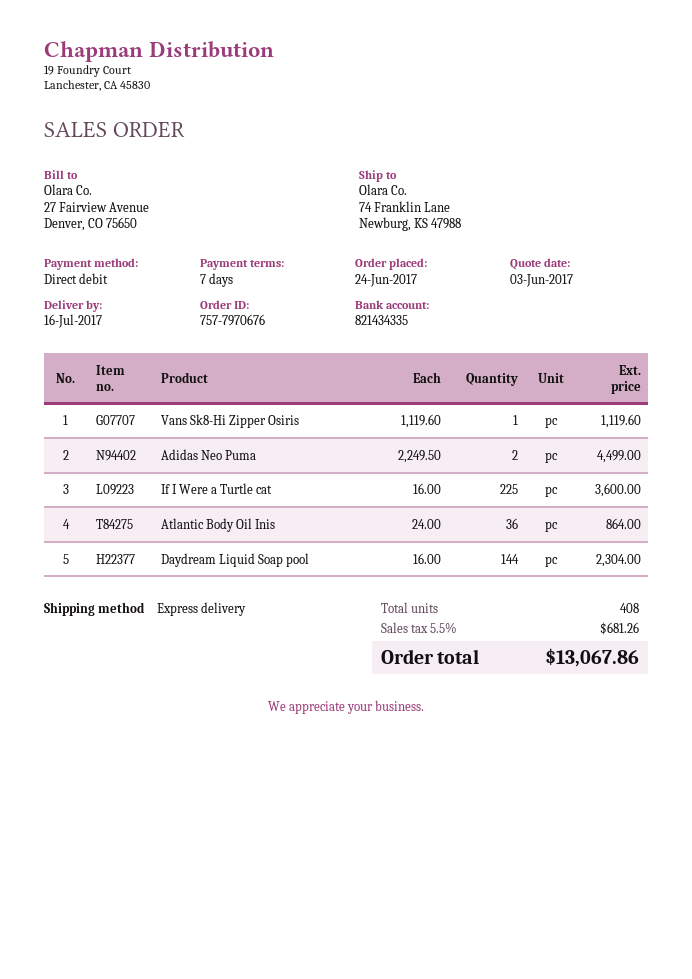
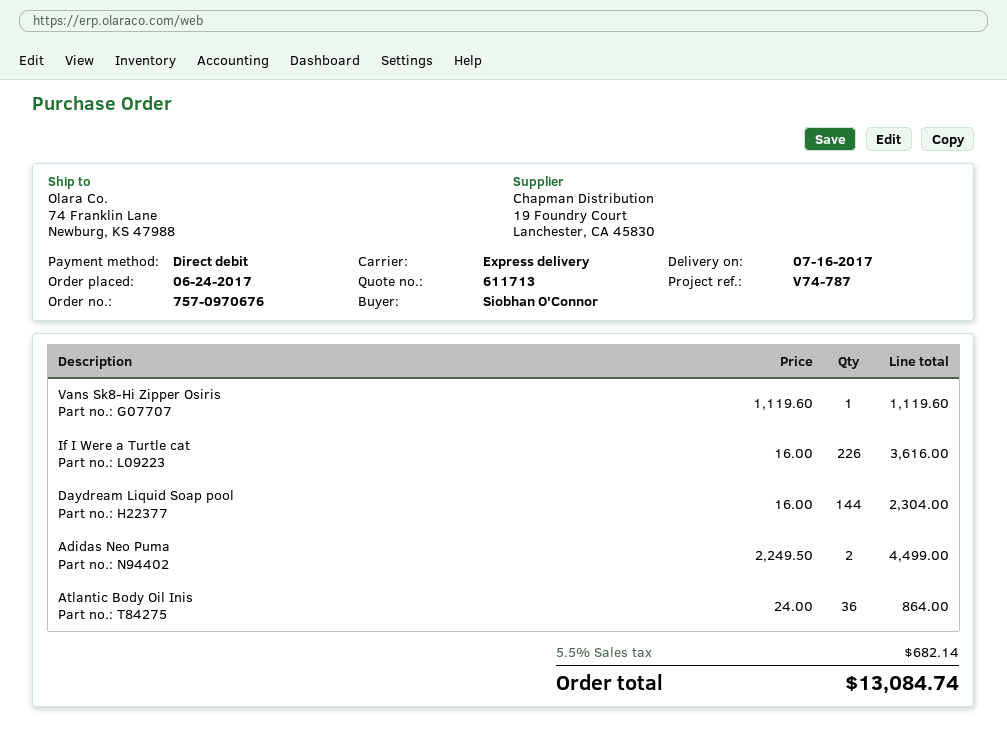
order number: 757-7970676 -> 757-0970676
If I Were a Turtle cat: 225 x 16.00 = 3600.00 -> 226 x 16.00 = 3616.00
tax: 5.5% = 681.26 -> 5.5% = 682.14
total: 13067.86 -> 13084.74

